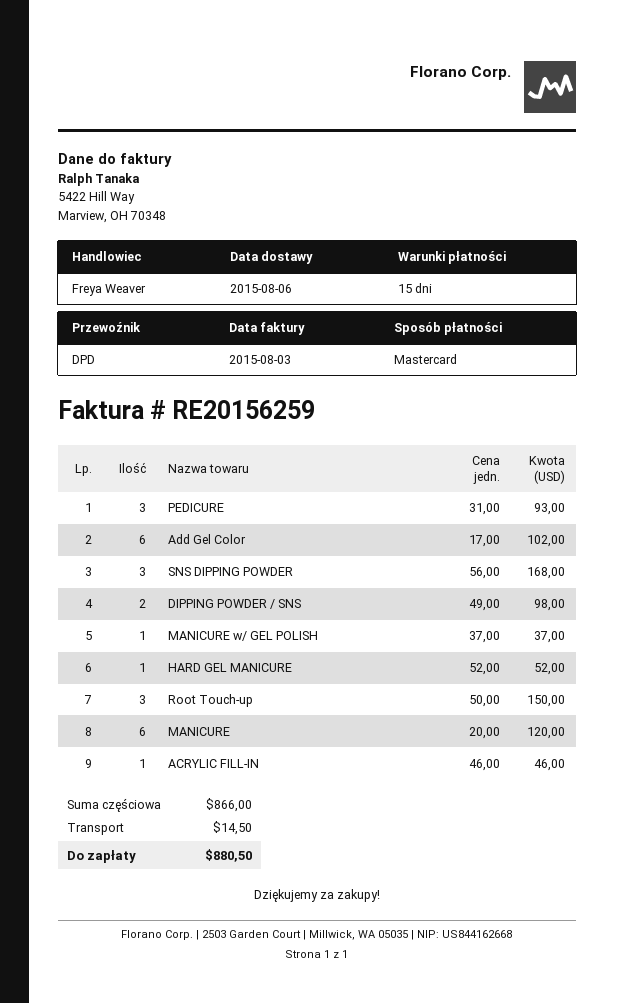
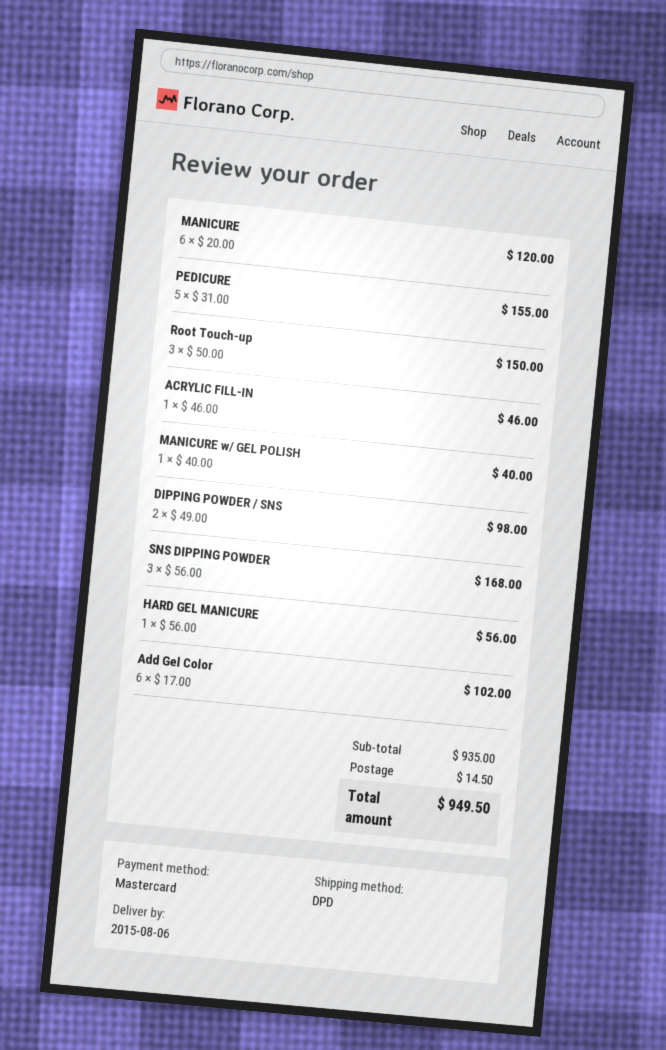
PEDICURE: 3 x 31.00 = 93.00 -> 5 x 31.00 = 155.00
MANICURE w/ GEL POLISH: 1 x 37.00 = 37.00 -> 1 x 40.00 = 40.00
HARD GEL MANICURE: 1 x 52.00 = 52.00 -> 1 x 56.00 = 56.00
subtotal: 866.00 -> 935.00
total: 880.50 -> 949.50

